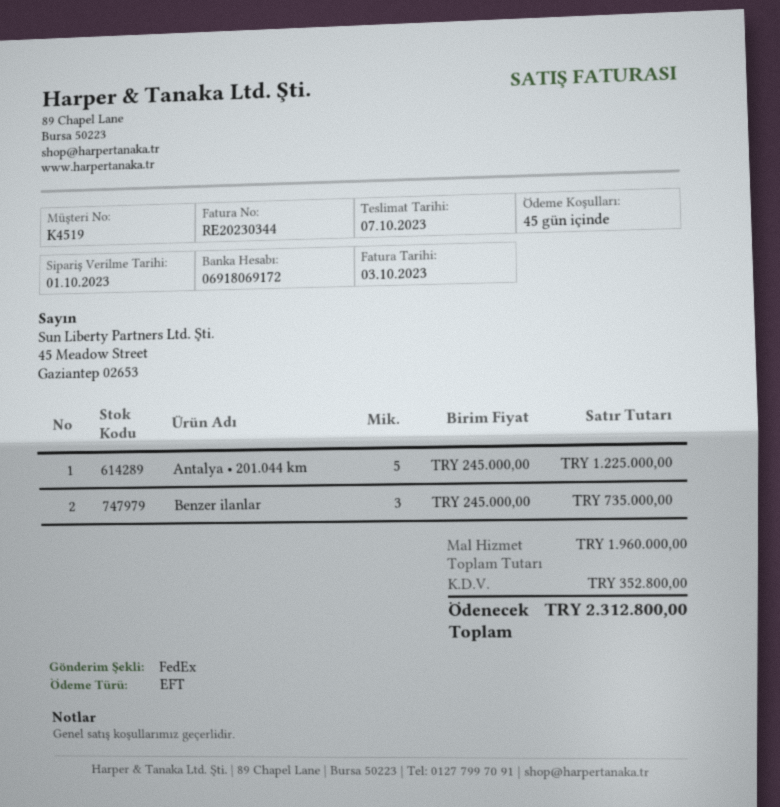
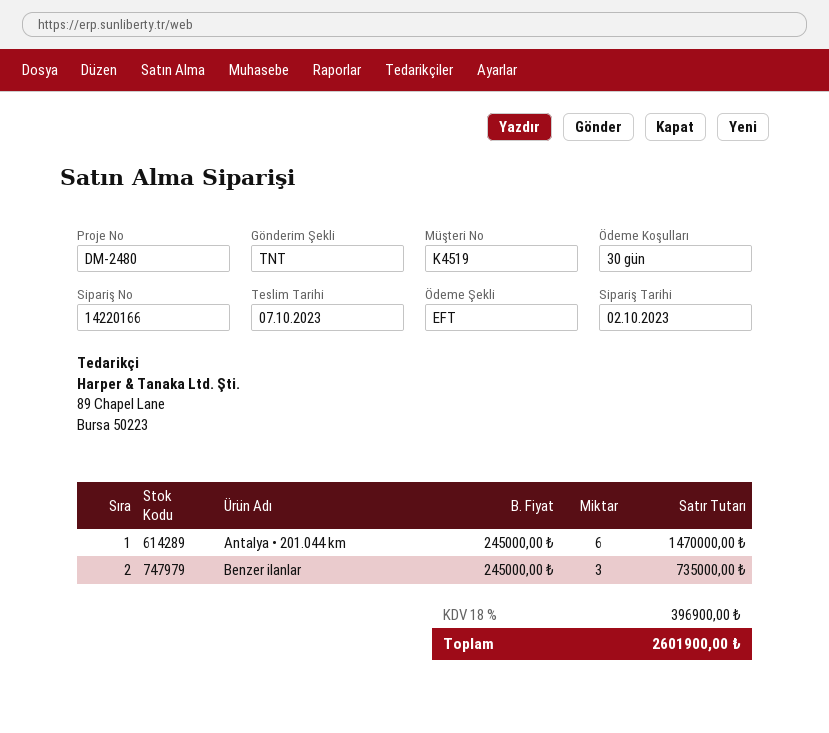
order date: 2023-10-01 -> 2023-10-02
payment terms: 45 days -> 30 days
shipping method: FedEx -> TNT
Antalya • 201.044 km: 5 x 245000.00 = 1225000.00 -> 6 x 245000.00 = 1470000.00
tax: 352800.00 -> 396900.00
total: 2312800.00 -> 2601900.00

